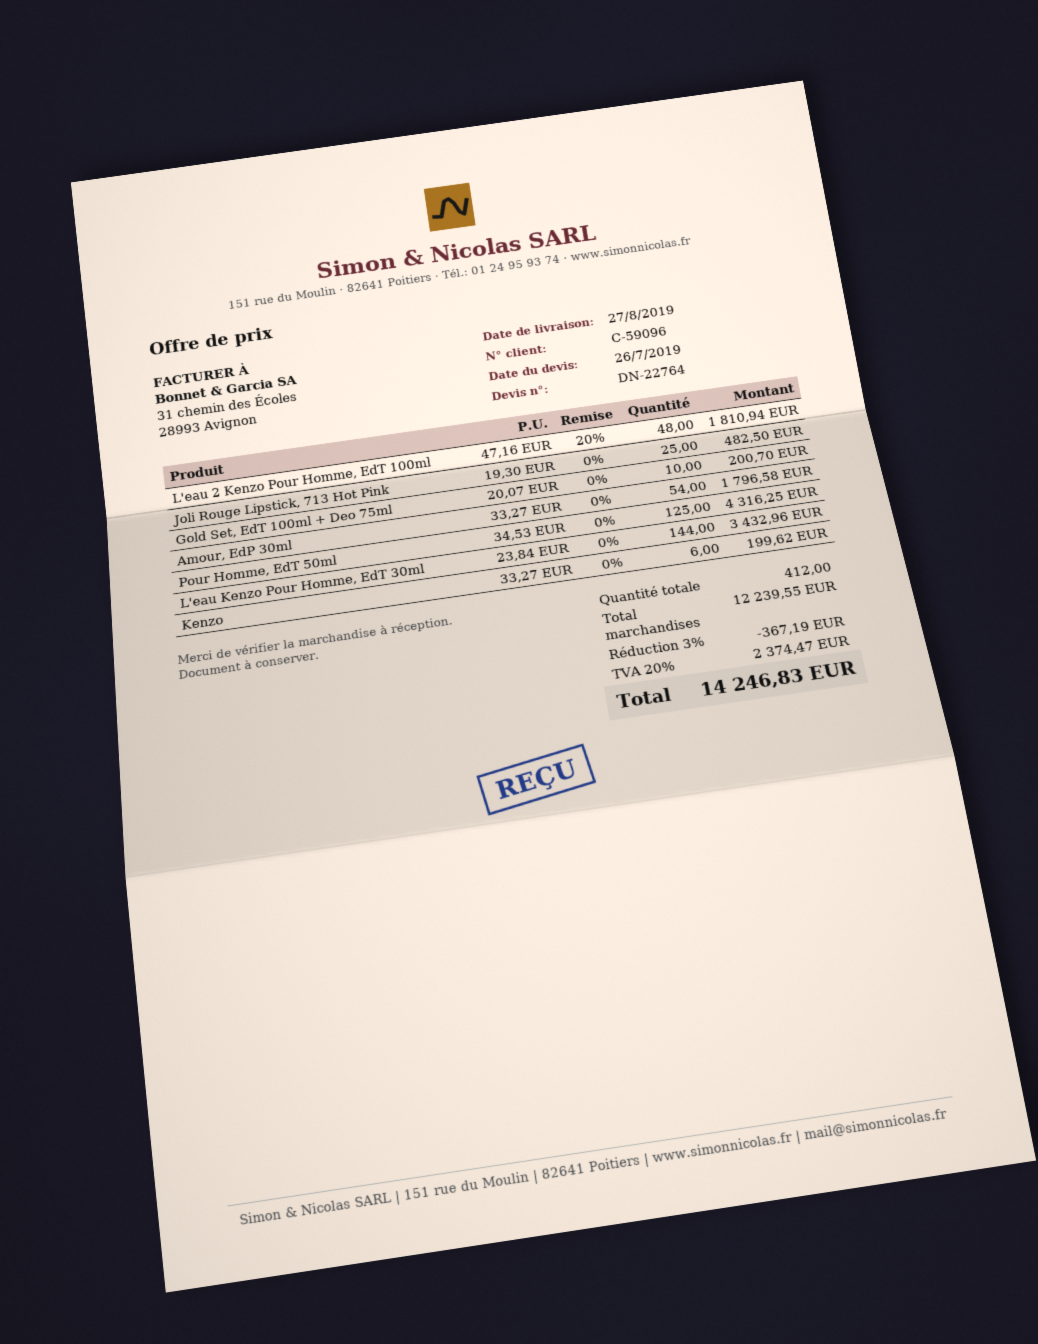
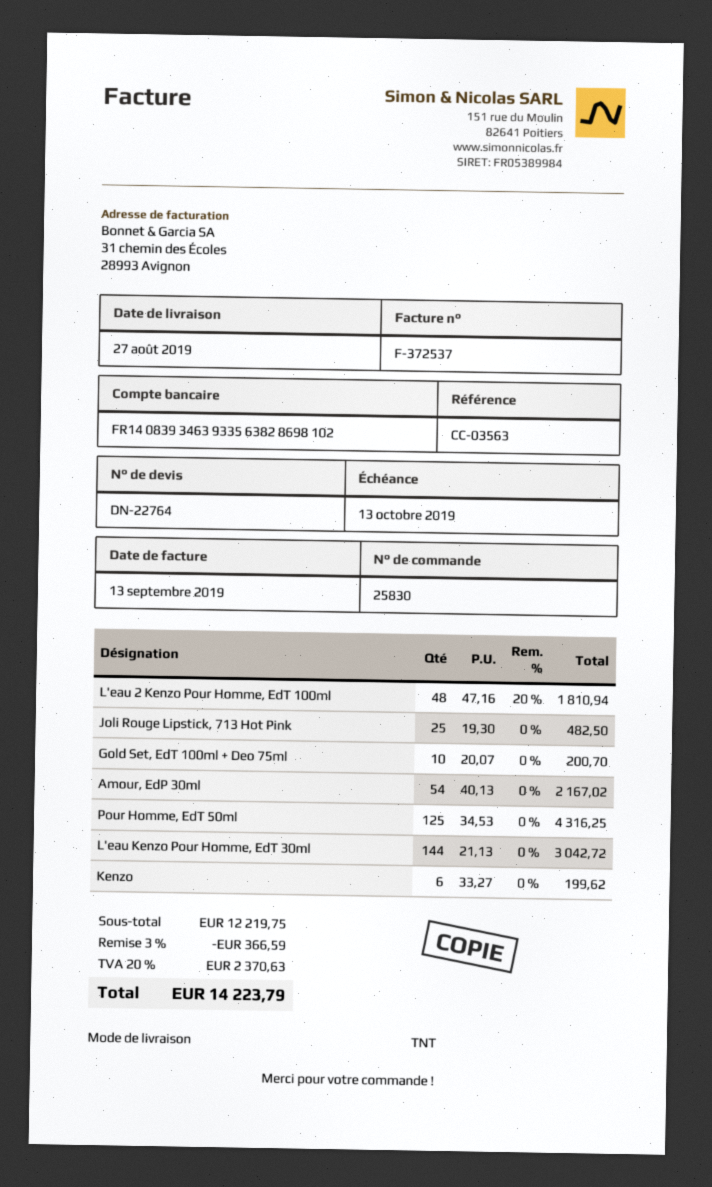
Amour, EdP 30ml: 54 x 33.27 = 1796.58 -> 54 x 40.13 = 2167.02
L'eau Kenzo Pour Homme, EdT 30ml: 144 x 23.84 = 3432.96 -> 144 x 21.13 = 3042.72
subtotal: 12239.55 -> 12219.75
discount: 3% = 367.19 -> 3% = 366.59
tax: 20% = 2374.47 -> 20% = 2370.63
total: 14246.83 -> 14223.79

